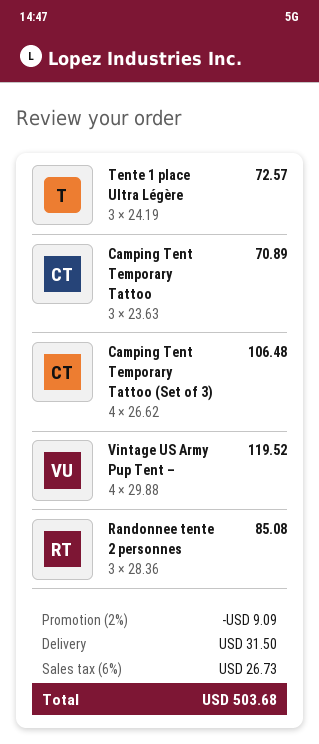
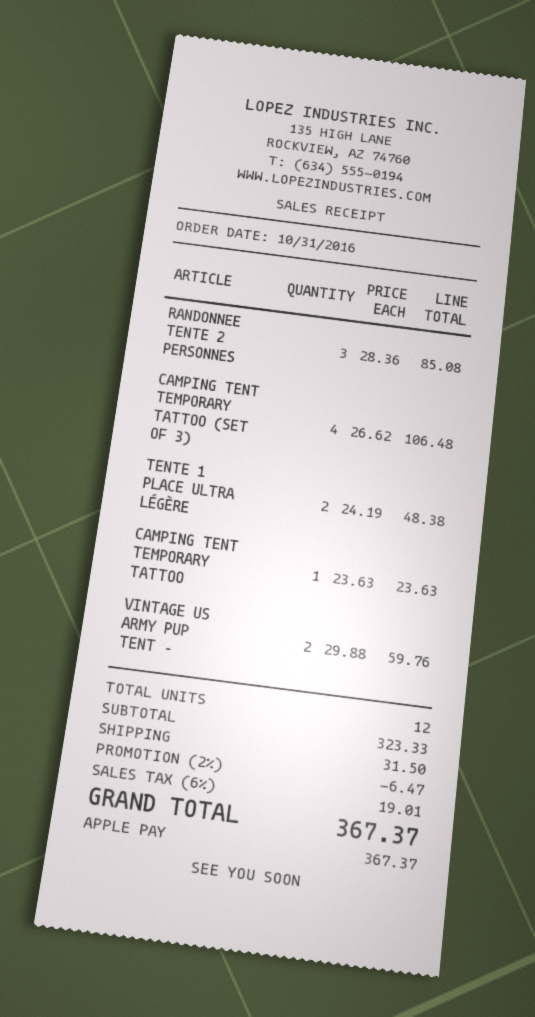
Tente 1 place Ultra Légère: 3 x 24.19 = 72.57 -> 2 x 24.19 = 48.38
Camping Tent Temporary Tattoo: 3 x 23.63 = 70.89 -> 1 x 23.63 = 23.63
Vintage US Army Pup Tent –: 4 x 29.88 = 119.52 -> 2 x 29.88 = 59.76
discount: 2% = 9.09 -> 2% = 6.47
tax: 6% = 26.73 -> 6% = 19.01
total: 503.68 -> 367.37

